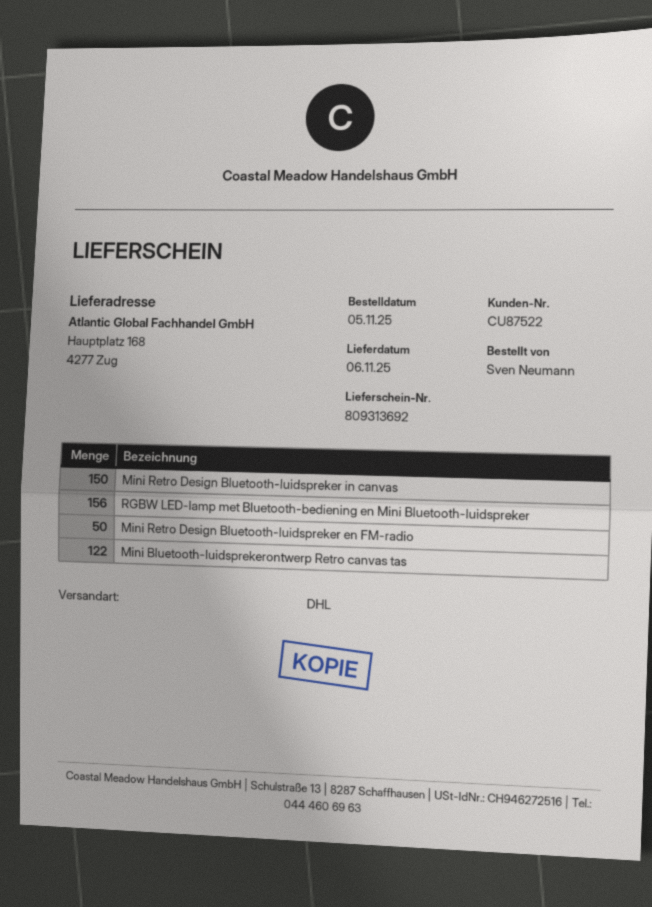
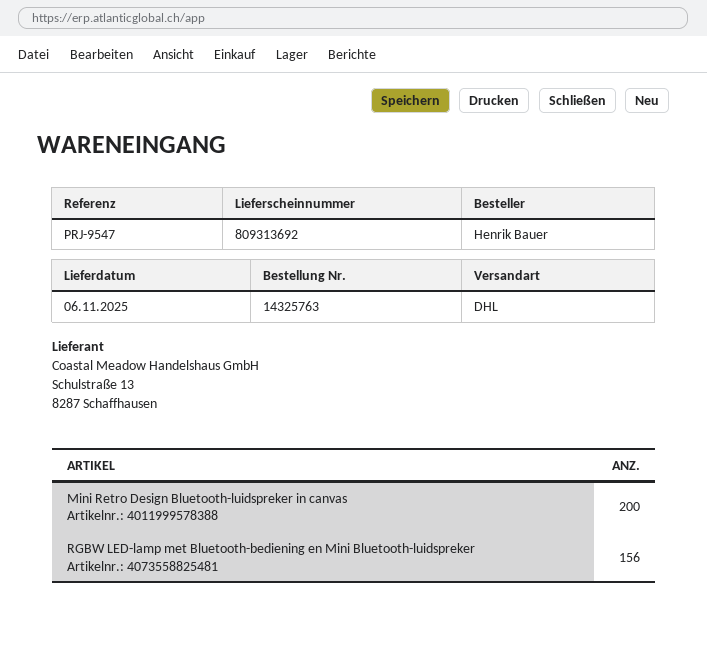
ordered by: Sven Neumann -> Henrik Bauer
Mini Retro Design Bluetooth-luidspreker in canvas: 150 -> 200
Mini Retro Design Bluetooth-luidspreker en FM-radio: 50 -> none
Mini Bluetooth-luidsprekerontwerp Retro canvas tas: 122 -> none

